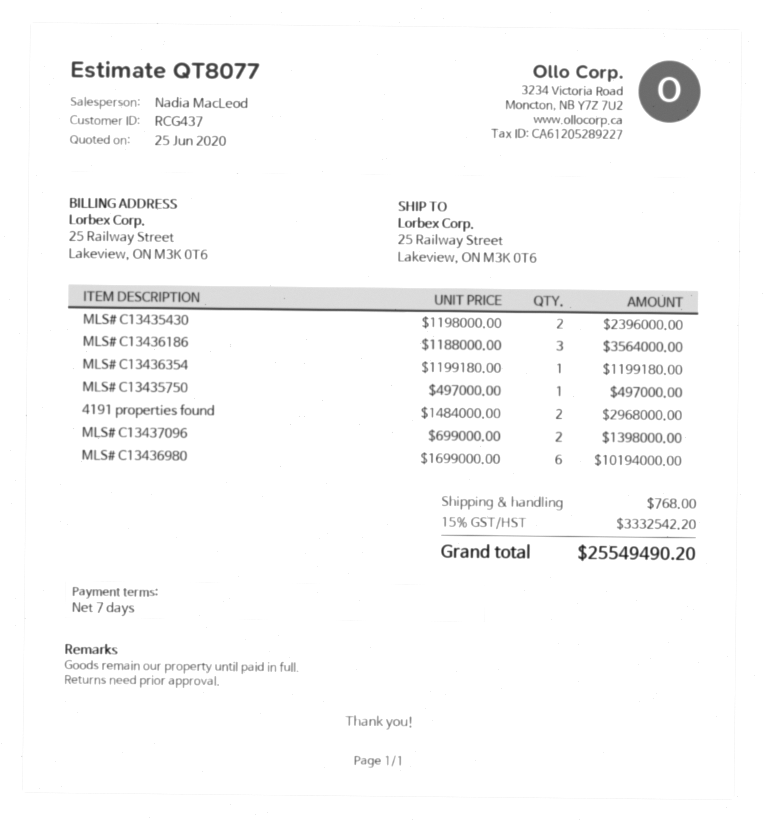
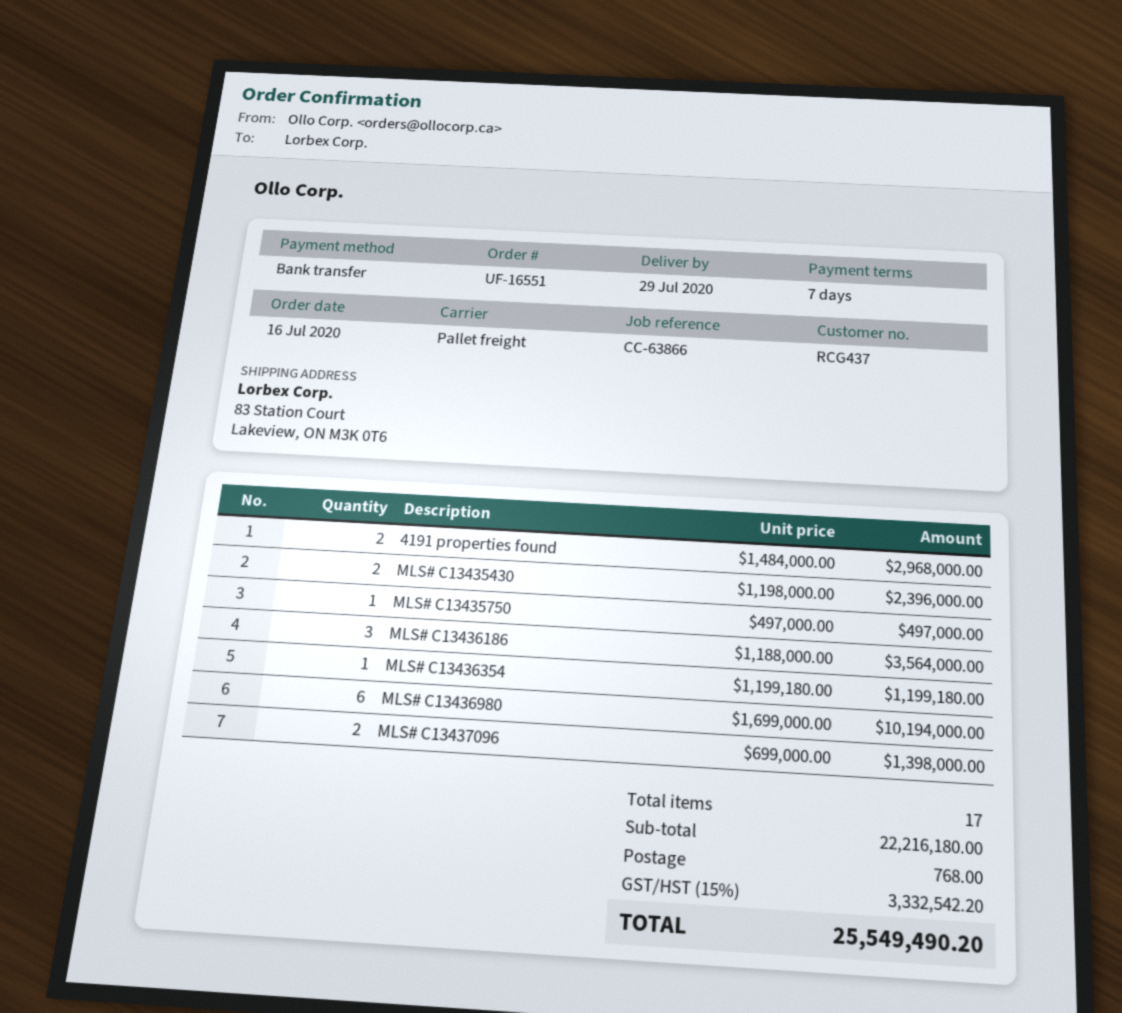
ship to: 25 Railway Street, Lakeview, ON M3K 0T6 -> 83 Station Court, Lakeview, ON M3K 0T6

